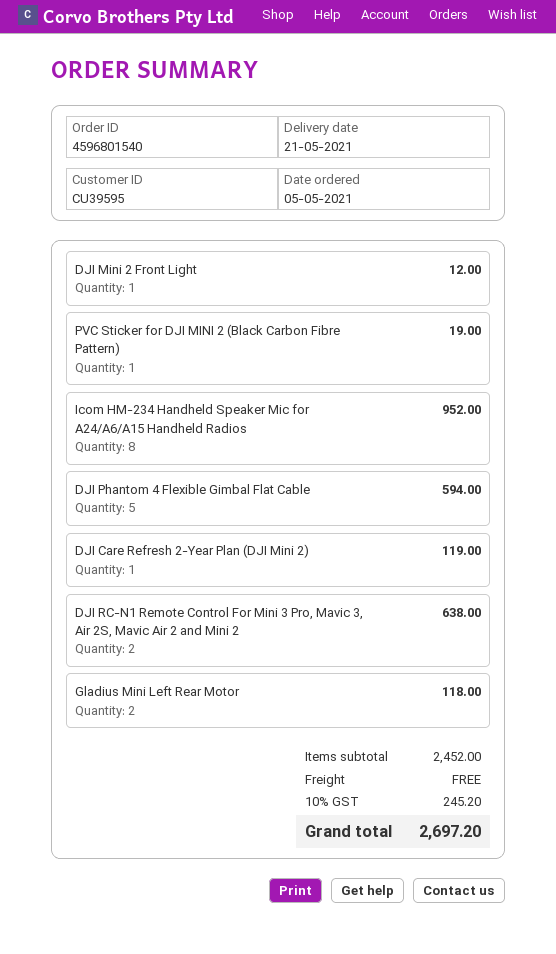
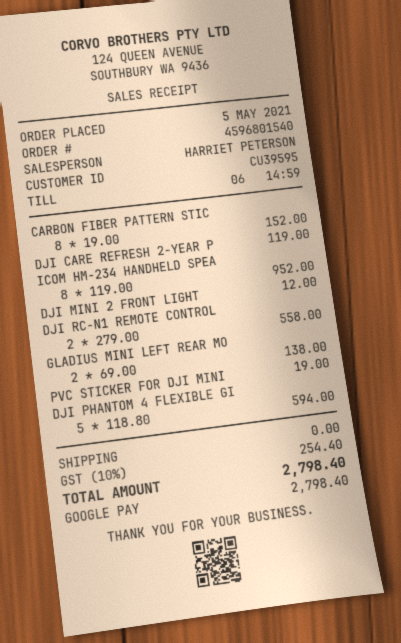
DJI RC-N1 Remote Control For Mini 3 Pro, Mavic 3, Air 2S, Mavic Air 2 and Mini 2: 2 for 638.00 -> 2 for 558.00
Gladius Mini Left Rear Motor: 2 for 118.00 -> 2 for 138.00
CARBON FIBER PATTERN STIC: none -> 8 for 152.00
tax: 10% = 245.20 -> 10% = 254.40
total: 2697.20 -> 2798.40

